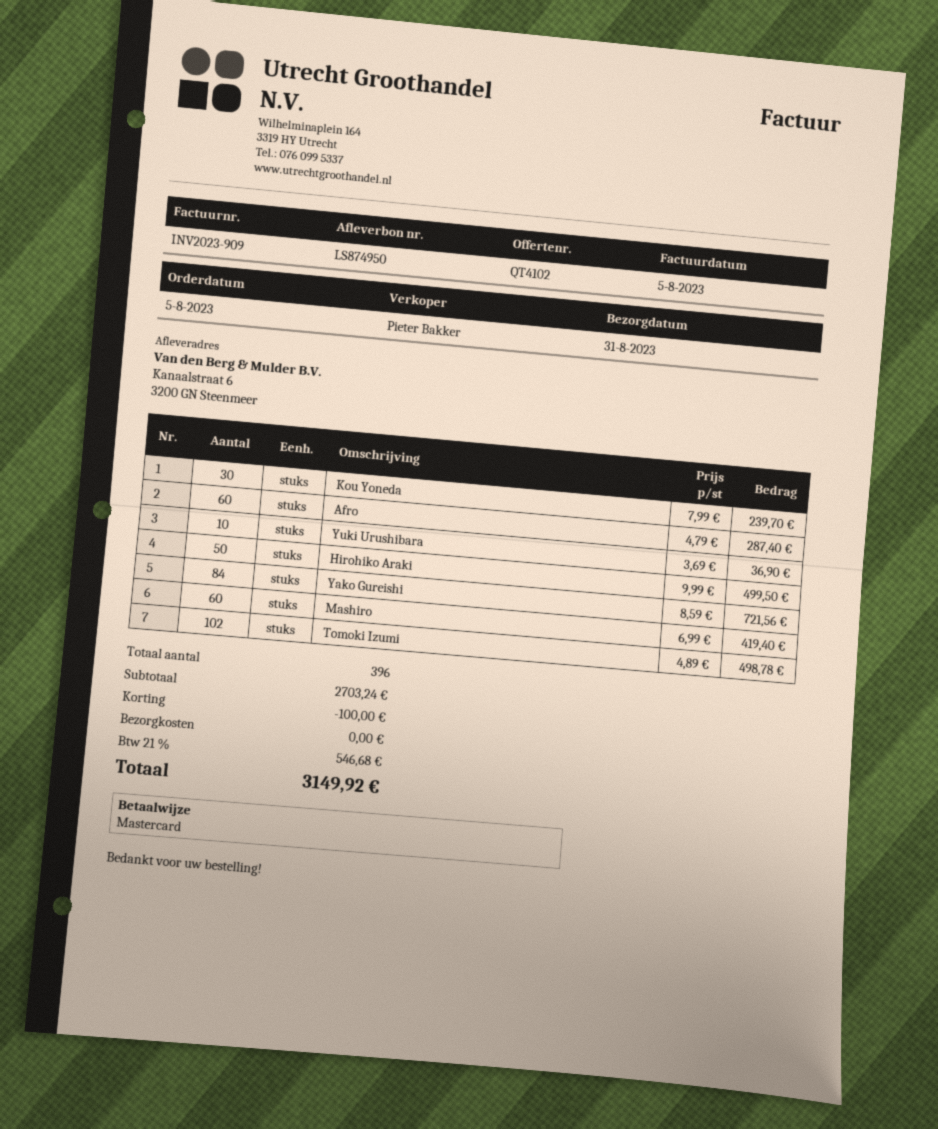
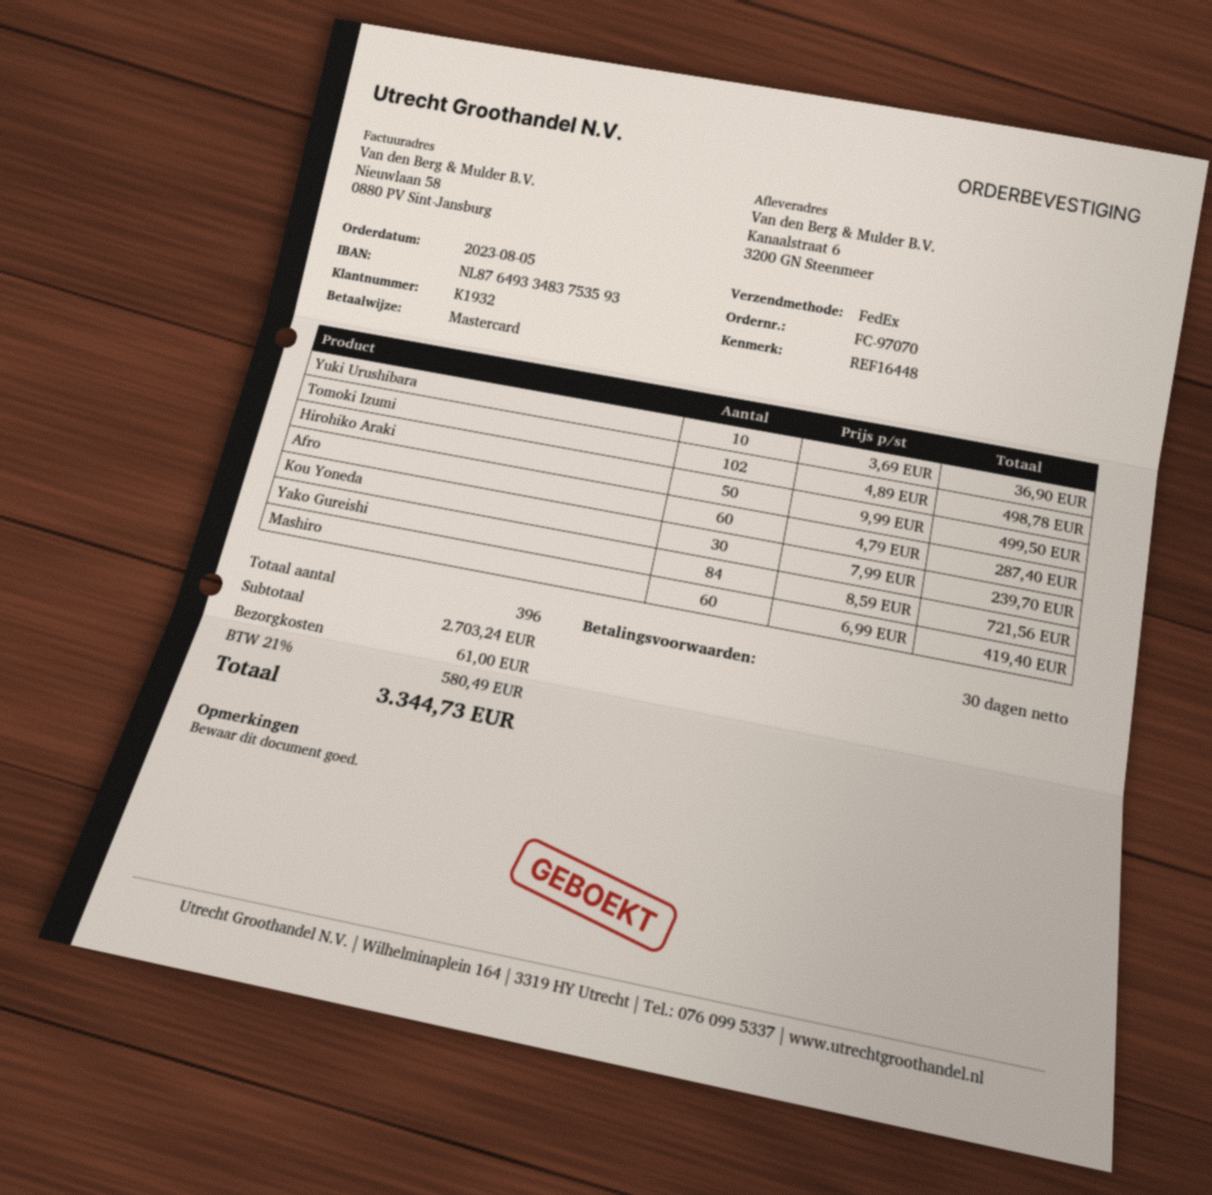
discount: 100.00 -> none
shipping: 0.00 -> 61.00
tax: 21% = 546.68 -> 21% = 580.49
total: 3149.92 -> 3344.73

